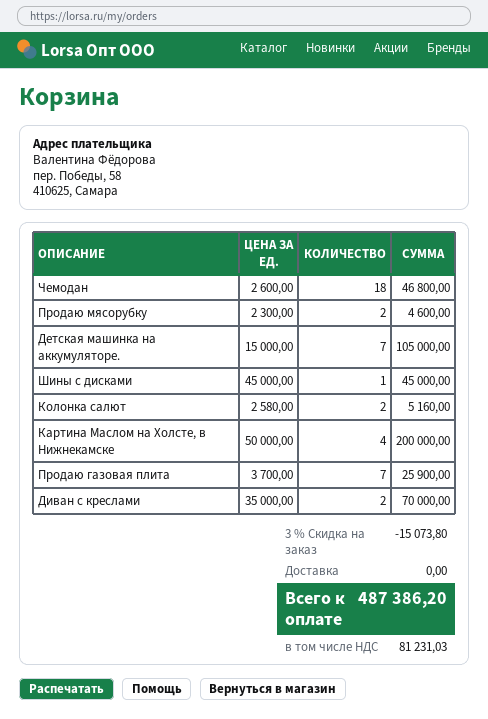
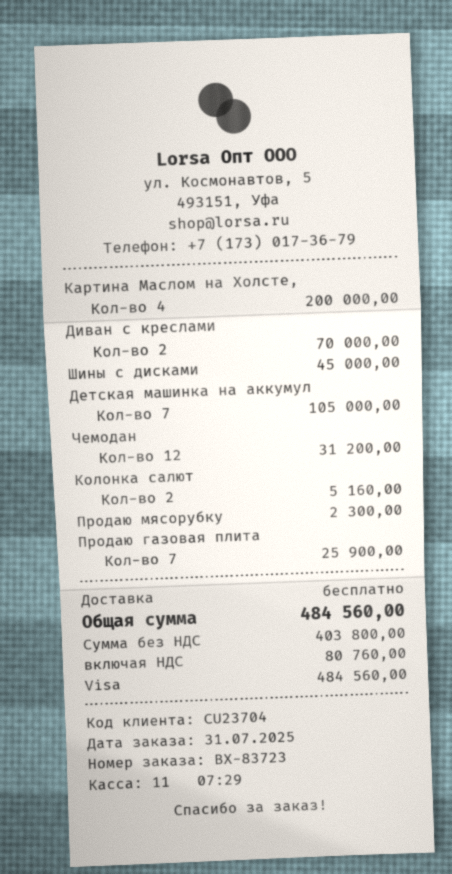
Чемодан: 18 for 46800.00 -> 12 for 31200.00
Продаю мясорубку: 2 for 4600.00 -> 1 for 2300.00
discount: 3% = 15073.80 -> none
tax: 81231.03 -> 80760.00
total: 487386.20 -> 484560.00

